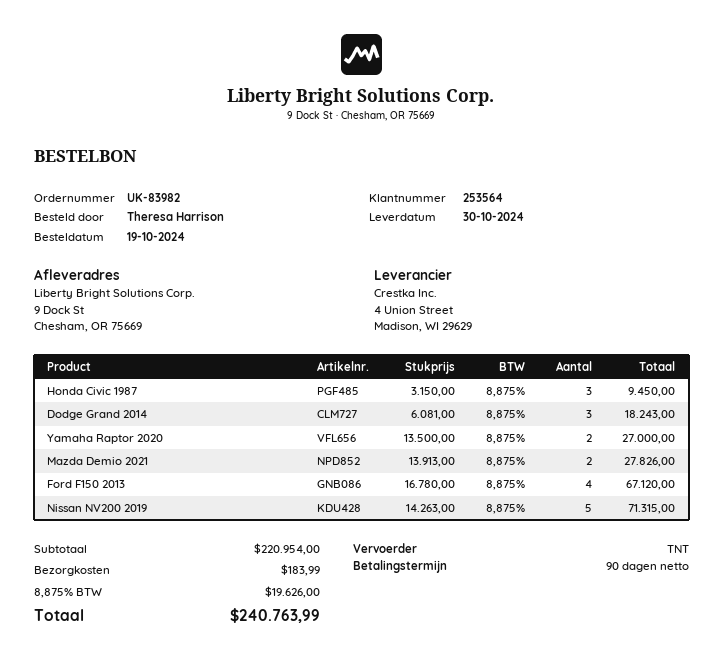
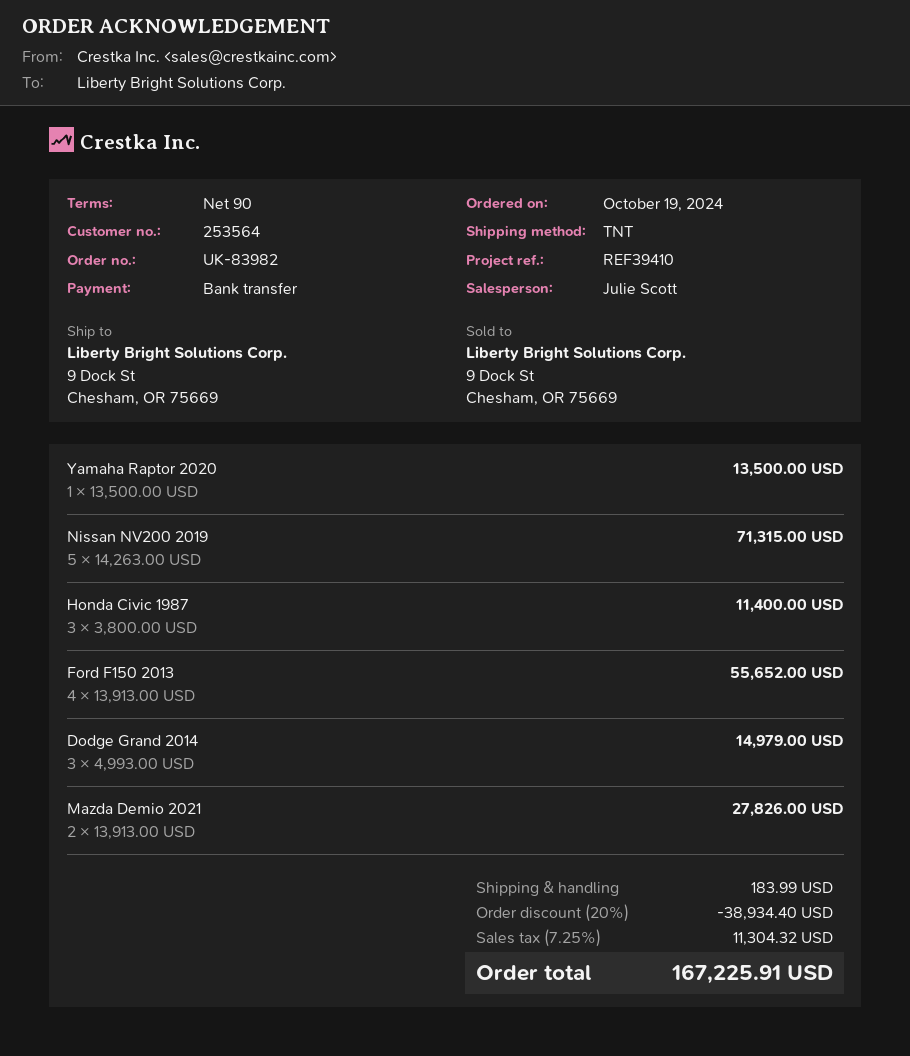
Honda Civic 1987: 3 x 3150.00 = 9450.00 -> 3 x 3800.00 = 11400.00
Dodge Grand 2014: 3 x 6081.00 = 18243.00 -> 3 x 4993.00 = 14979.00
Yamaha Raptor 2020: 2 x 13500.00 = 27000.00 -> 1 x 13500.00 = 13500.00
Ford F150 2013: 4 x 16780.00 = 67120.00 -> 4 x 13913.00 = 55652.00
discount: none -> 20% = 38934.40
tax: 8.875% = 19626.00 -> 7.25% = 11304.32
total: 240763.99 -> 167225.91

